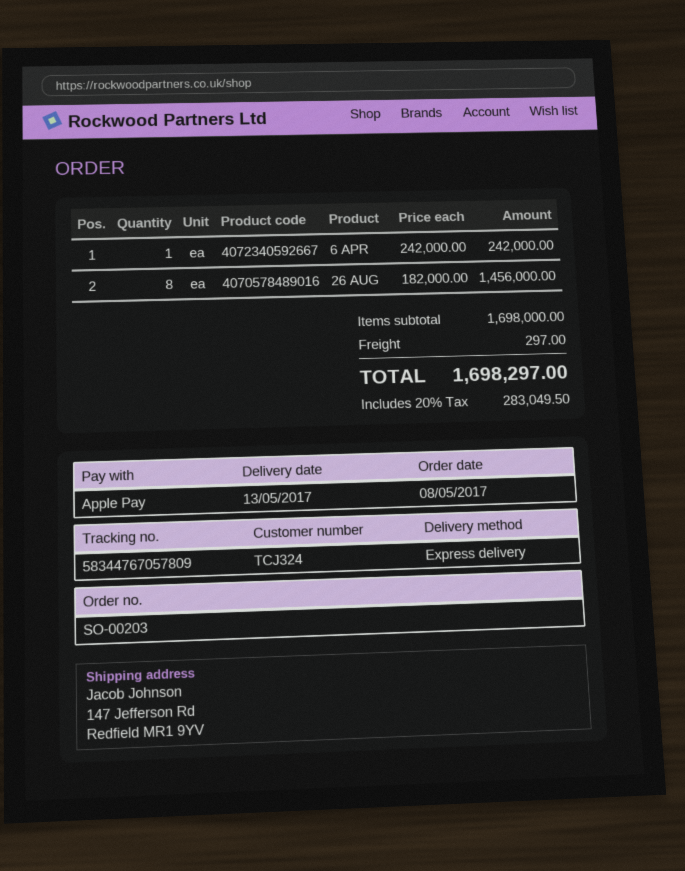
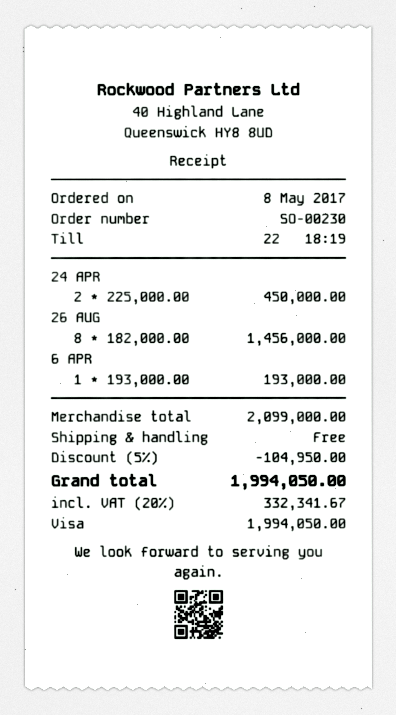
order number: SO-00203 -> SO-00230
payment method: Apple Pay -> Visa
6 APR: 1 x 242000.00 = 242000.00 -> 1 x 193000.00 = 193000.00
24 APR: none -> 2 x 225000.00 = 450000.00
subtotal: 1698000.00 -> 2099000.00
discount: none -> 5% = 104950.00
shipping: 297.00 -> 0.00
tax: 20% = 283049.50 -> 20% = 332341.67
total: 1698297.00 -> 1994050.00

